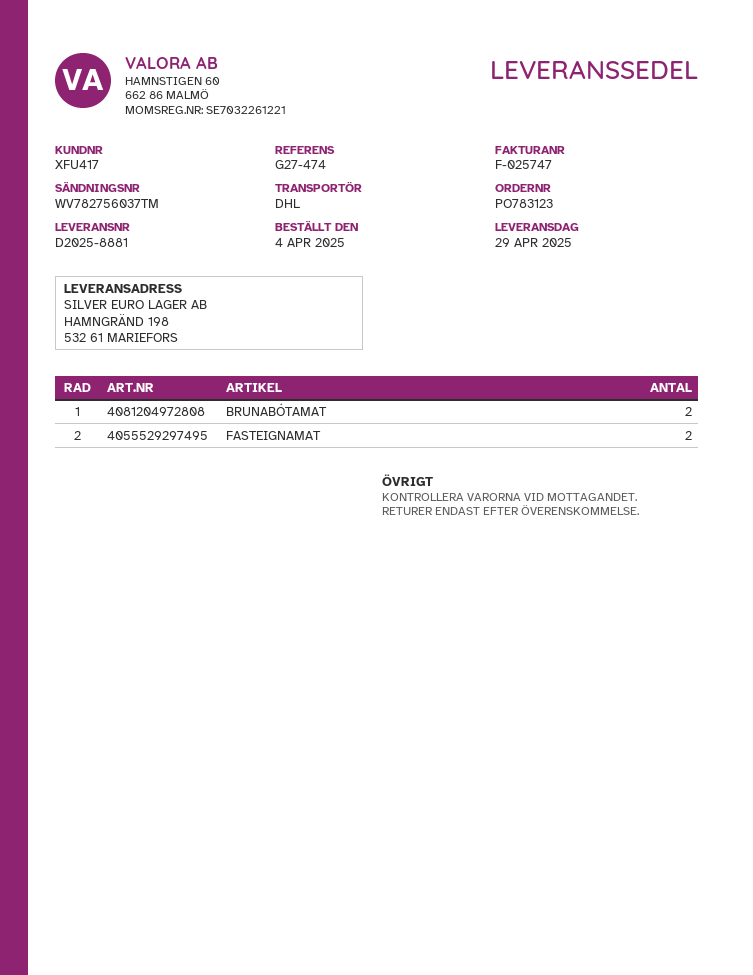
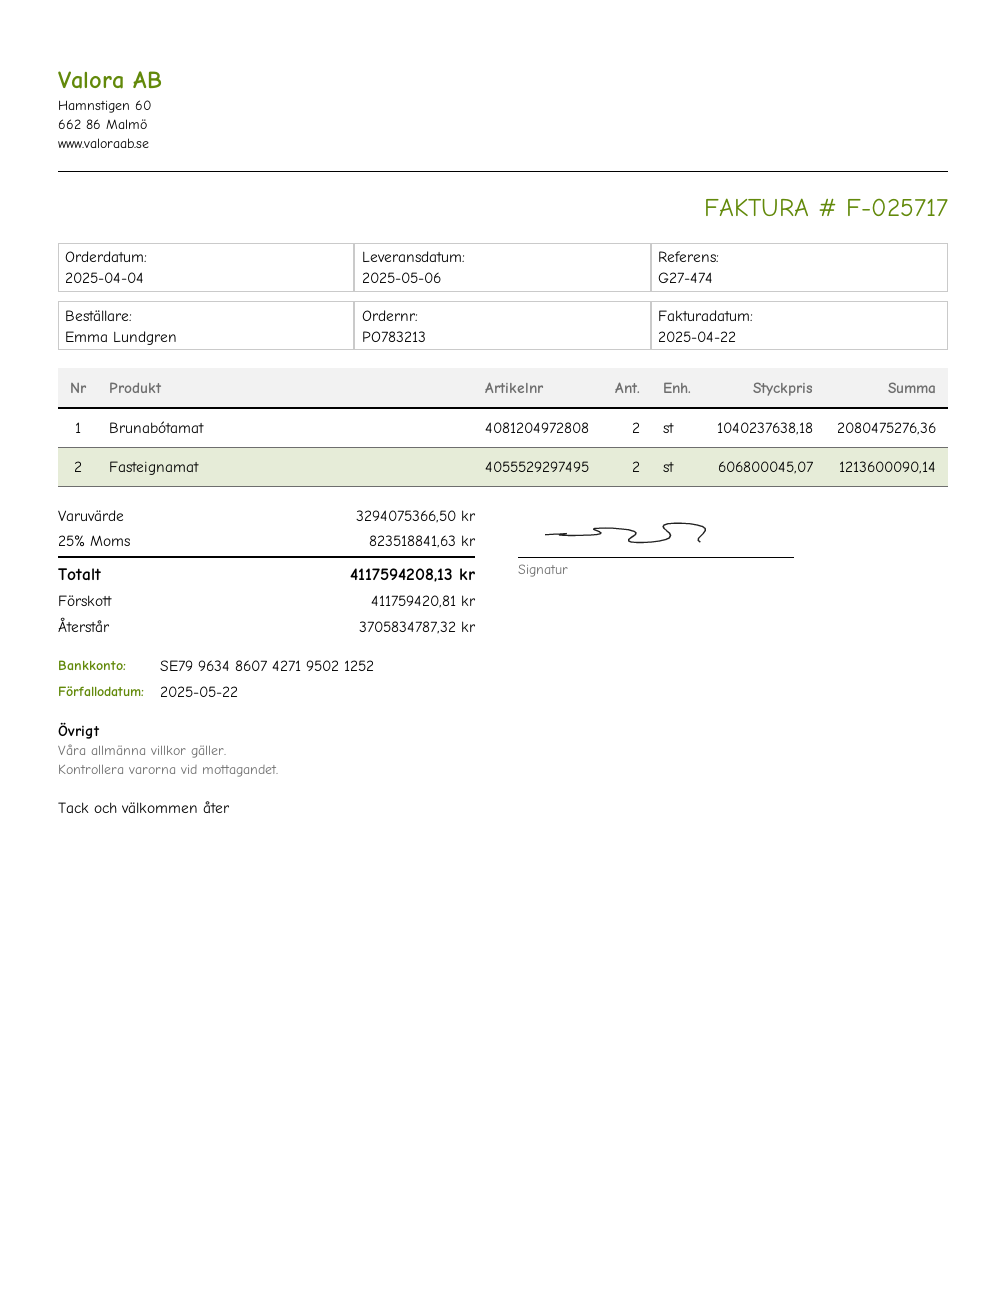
order number: PO783123 -> PO783213
delivery date: 2025-04-29 -> 2025-05-06
invoice number: F-025747 -> F-025717

